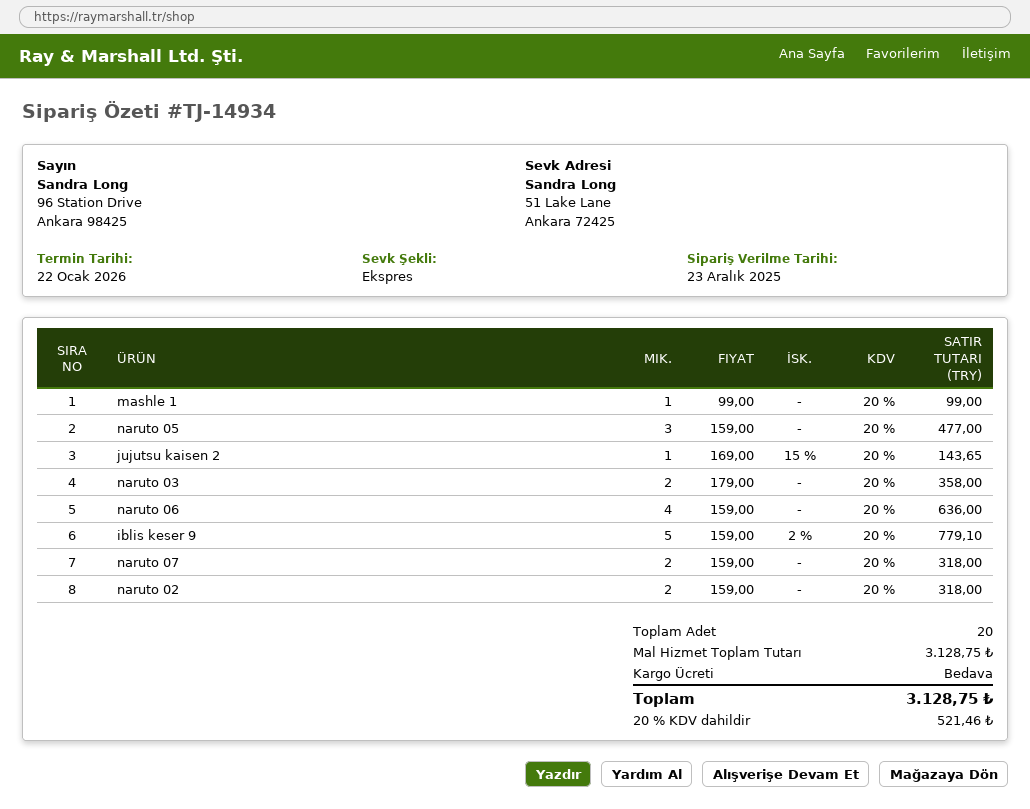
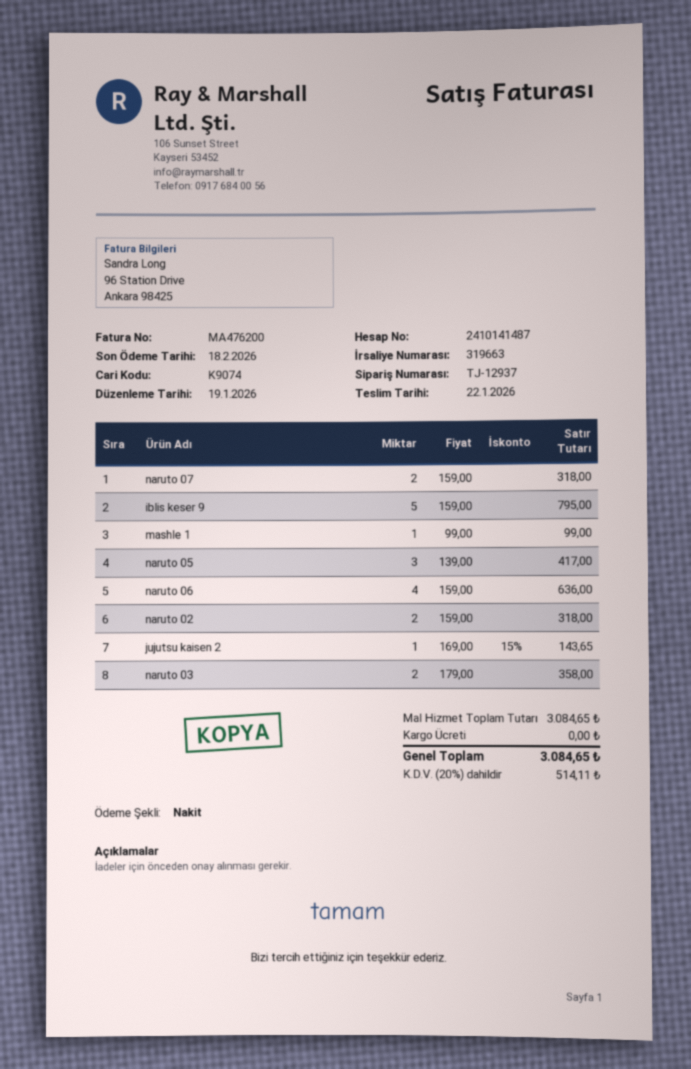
order number: TJ-14934 -> TJ-12937
naruto 05: 3 x 159.00 = 477.00 -> 3 x 139.00 = 417.00
iblis keser 9: 5 x 159.00 - 2% = 779.10 -> 5 x 159.00 = 795.00
subtotal: 3128.75 -> 3084.65
tax: 20% = 521.46 -> 20% = 514.11
total: 3128.75 -> 3084.65

